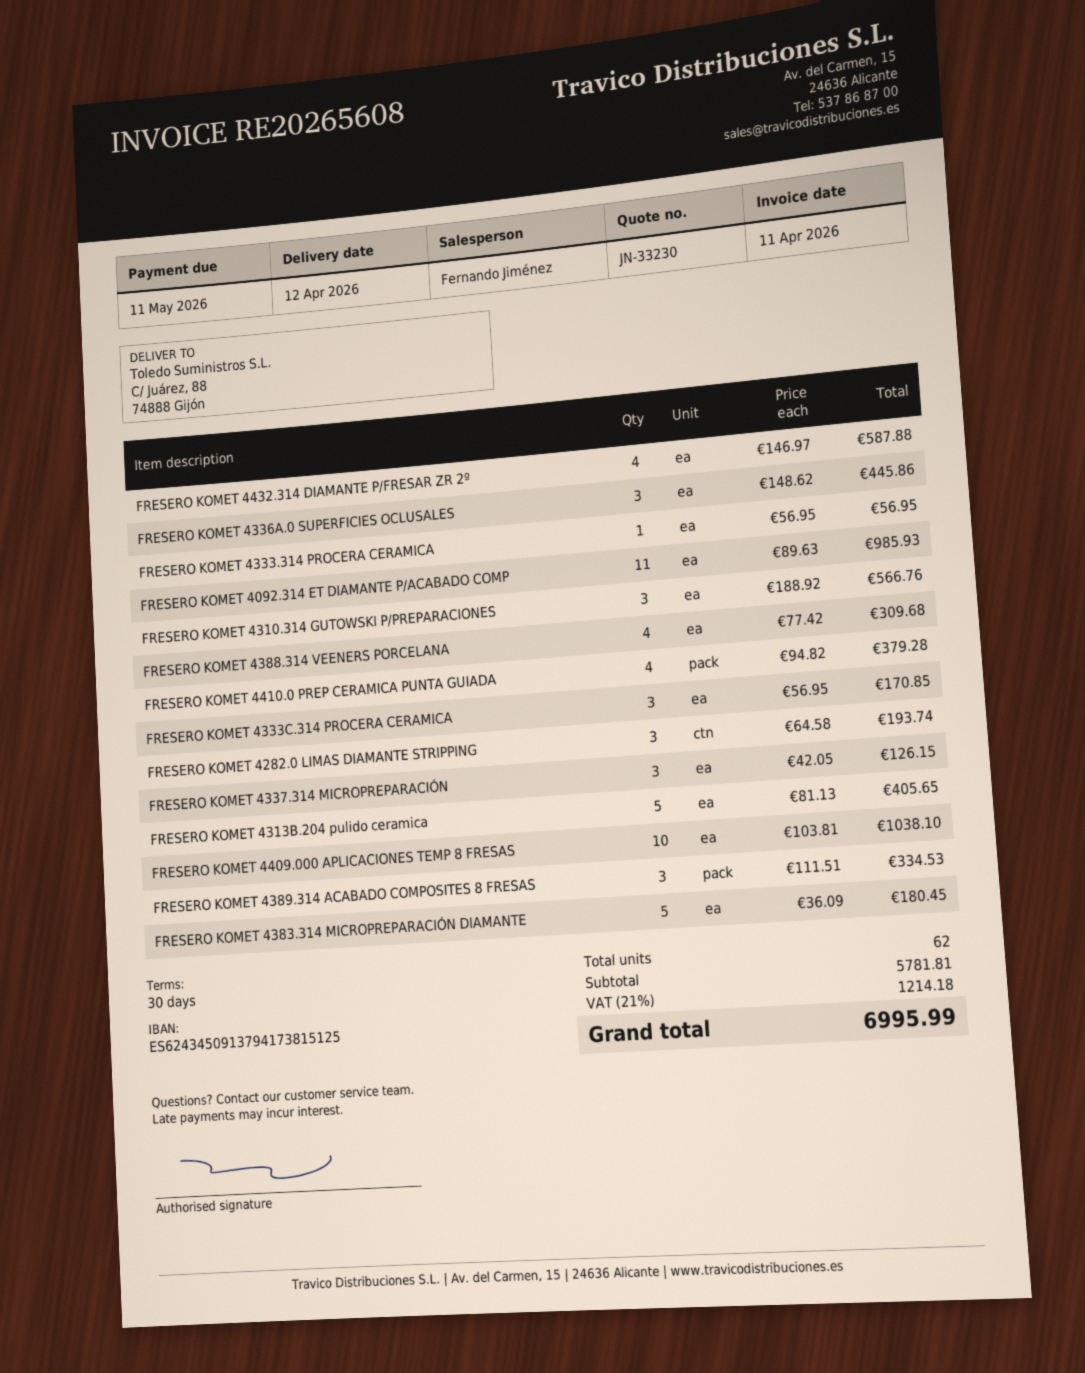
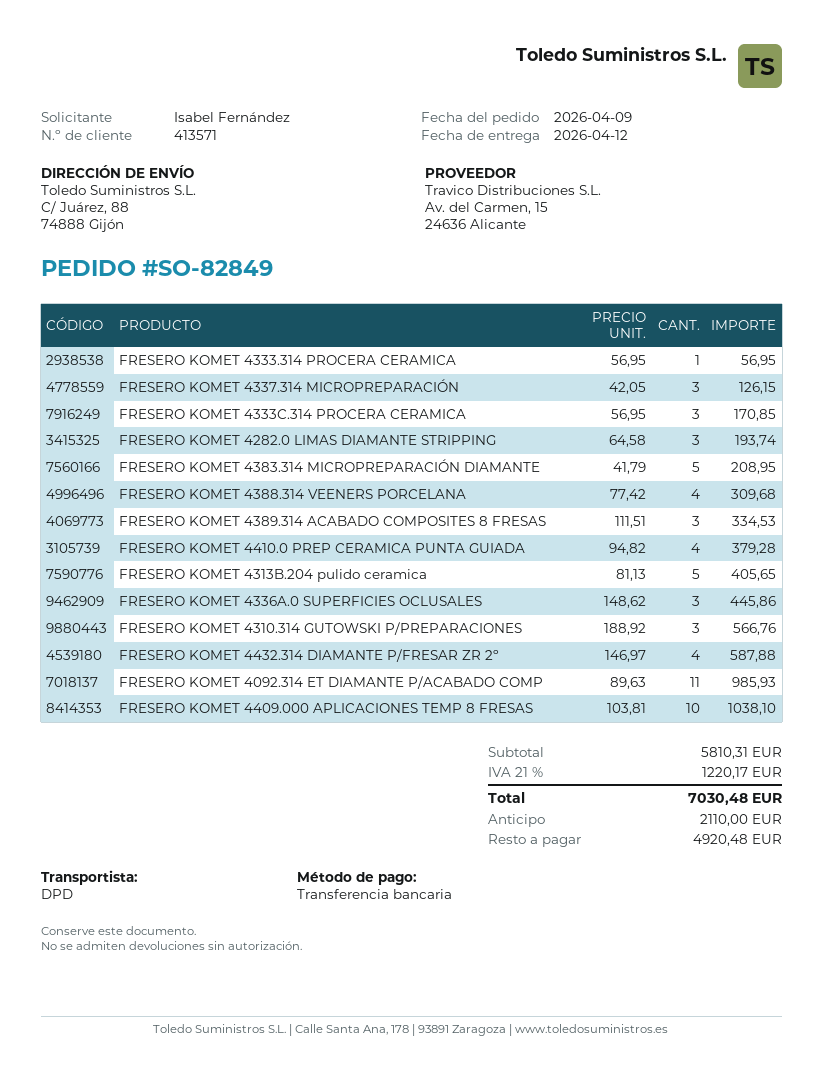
FRESERO KOMET 4383.314 MICROPREPARACIÓN DIAMANTE: 5 x 36.09 = 180.45 -> 5 x 41.79 = 208.95
subtotal: 5781.81 -> 5810.31
tax: 21% = 1214.18 -> 21% = 1220.17
total: 6995.99 -> 7030.48

